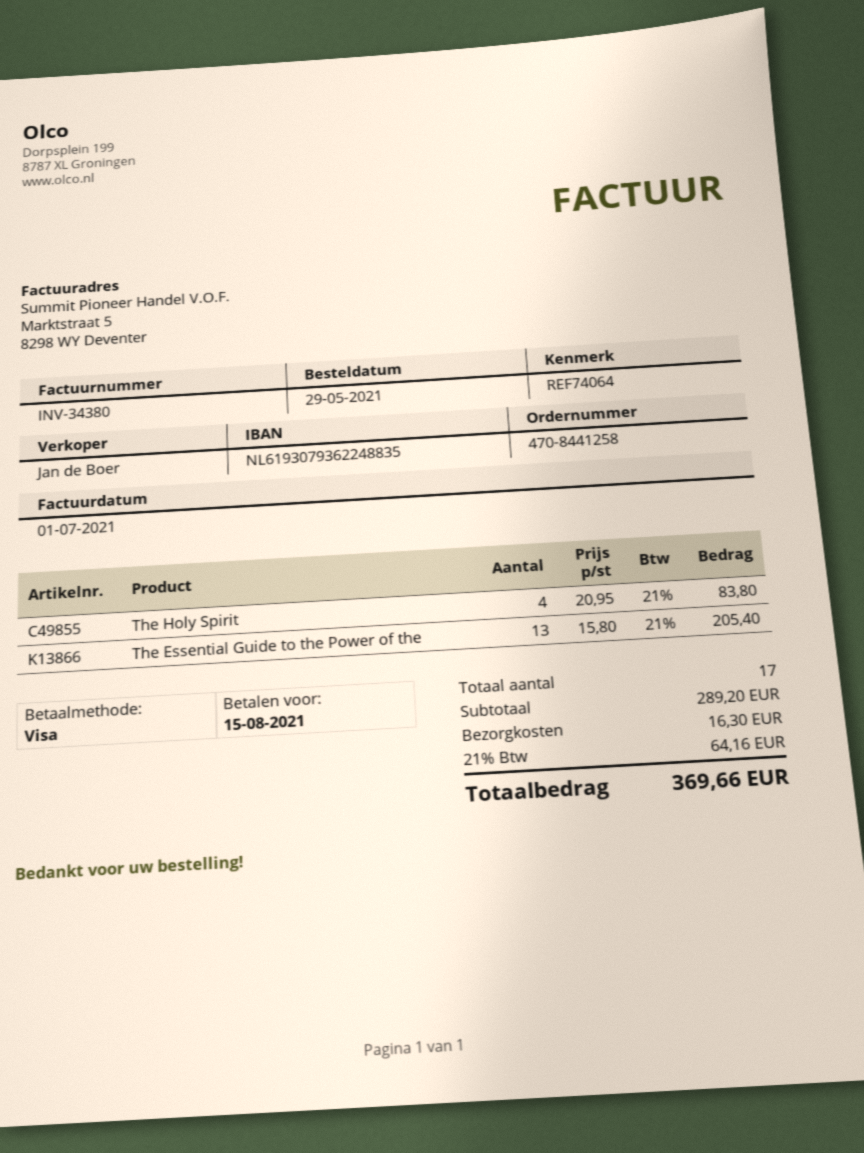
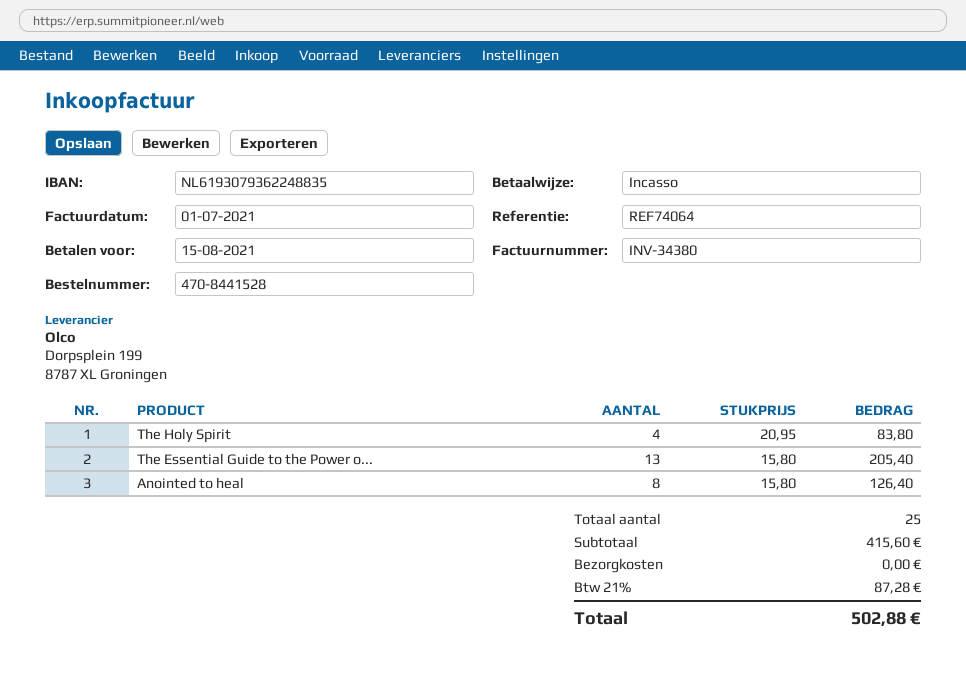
order number: 470-8441258 -> 470-8441528
payment method: Visa -> direct debit
Anointed to heal: none -> 8 x 15.80 = 126.40
total quantity: 17 -> 25
subtotal: 289.20 -> 415.60
shipping: 16.30 -> 0.00
tax: 21% = 64.16 -> 21% = 87.28
total: 369.66 -> 502.88

